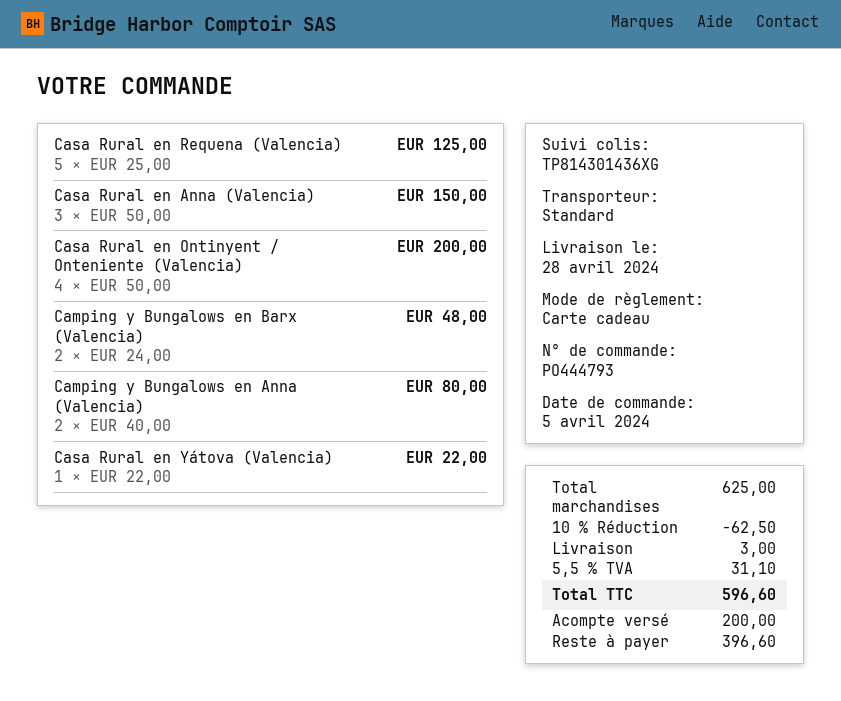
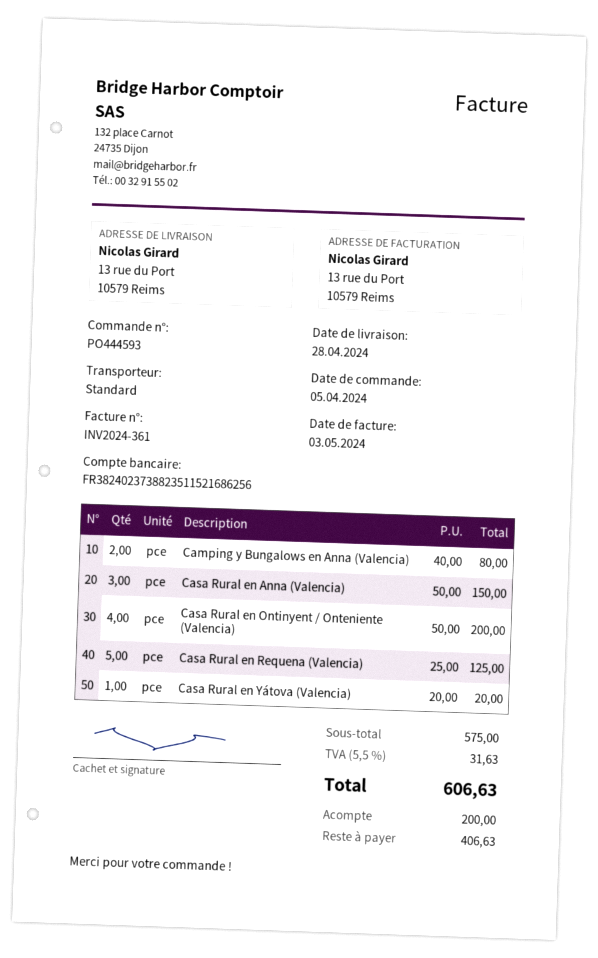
order number: PO444793 -> PO444593
Camping y Bungalows en Barx (Valencia): 2 x 24.00 = 48.00 -> none
Casa Rural en Yátova (Valencia): 1 x 22.00 = 22.00 -> 1 x 20.00 = 20.00
subtotal: 625.00 -> 575.00
discount: 10% = 62.50 -> none
shipping: 3.00 -> none
tax: 5.5% = 31.10 -> 5.5% = 31.63
total: 596.60 -> 606.63
balance: 396.60 -> 406.63

